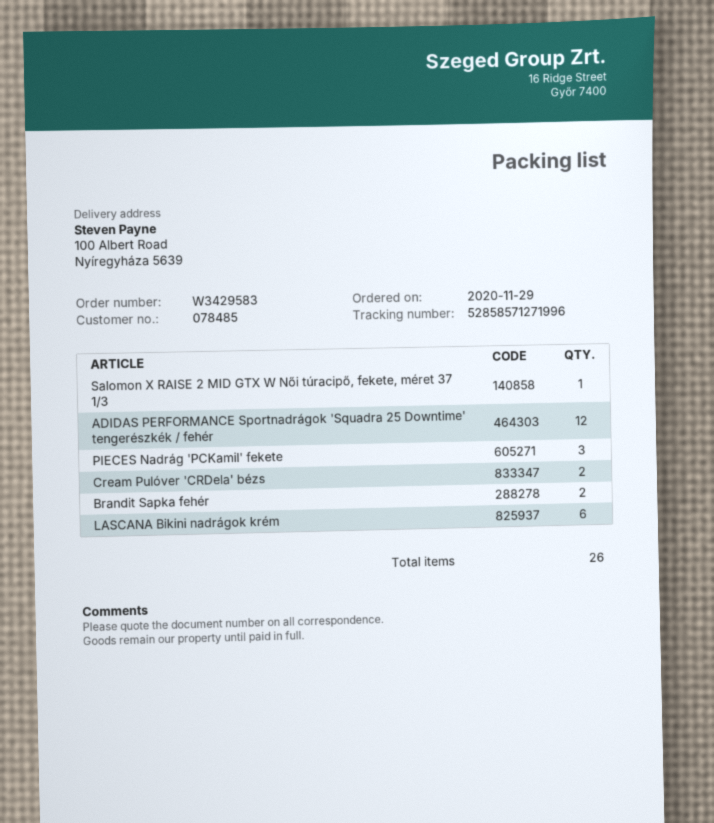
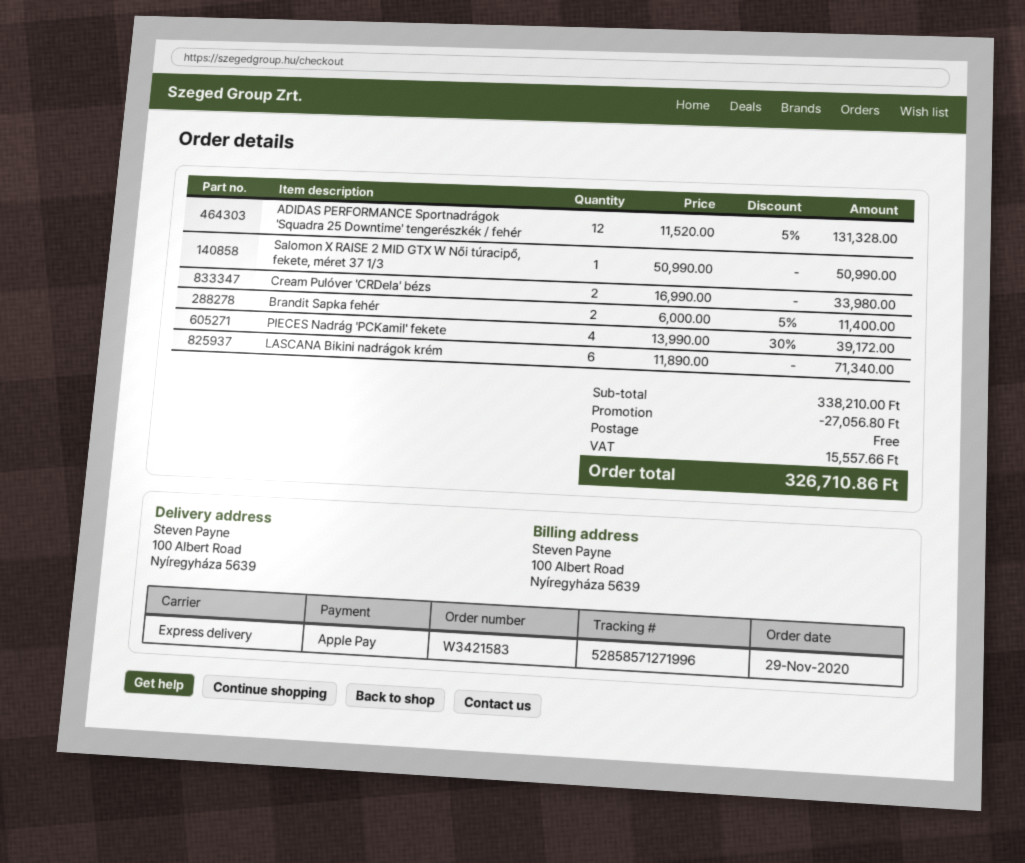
order number: W3429583 -> W3421583
PIECES Nadrág 'PCKamil' fekete: 3 -> 4

